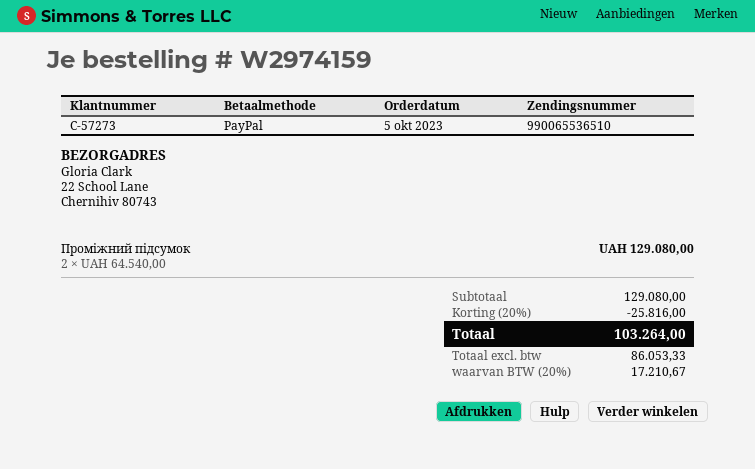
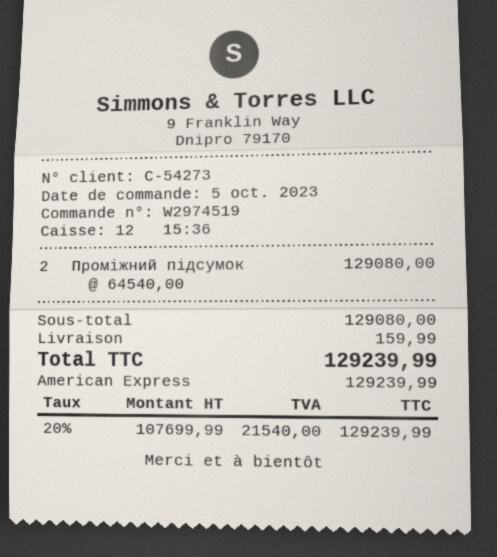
order number: W2974159 -> W2974519
customer number: C-57273 -> C-54273
payment method: PayPal -> American Express
discount: 20% = 25816.00 -> none
shipping: none -> 159.99
net: 86053.33 -> 107699.99
tax: 20% = 17210.67 -> 20% = 21540.00
total: 103264.00 -> 129239.99

